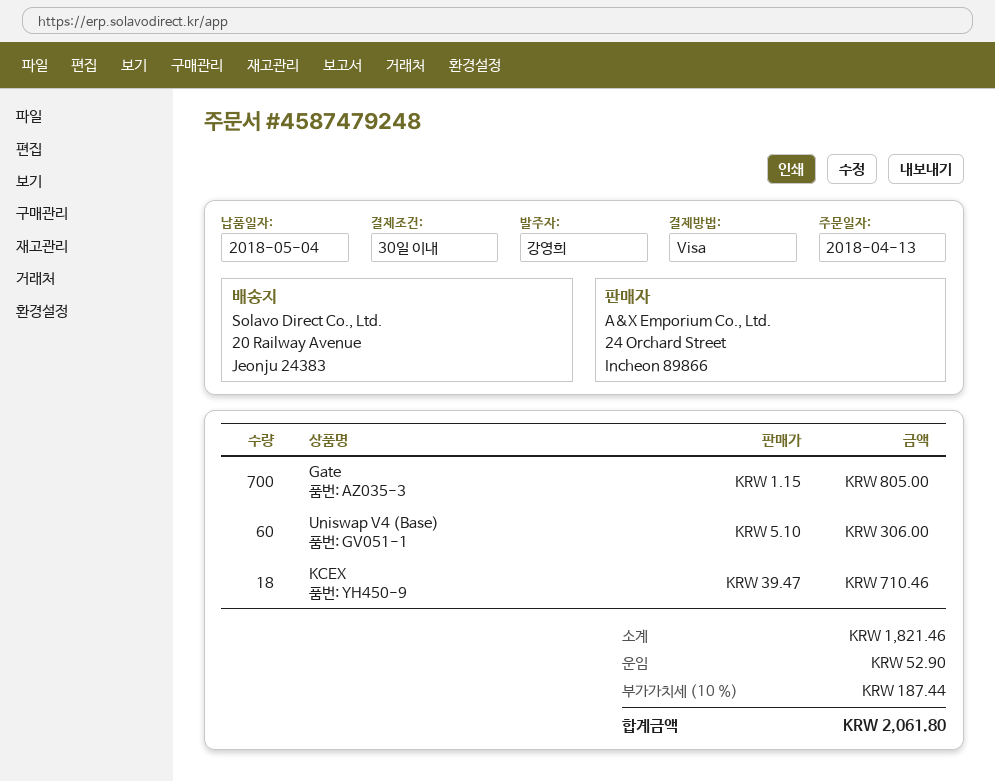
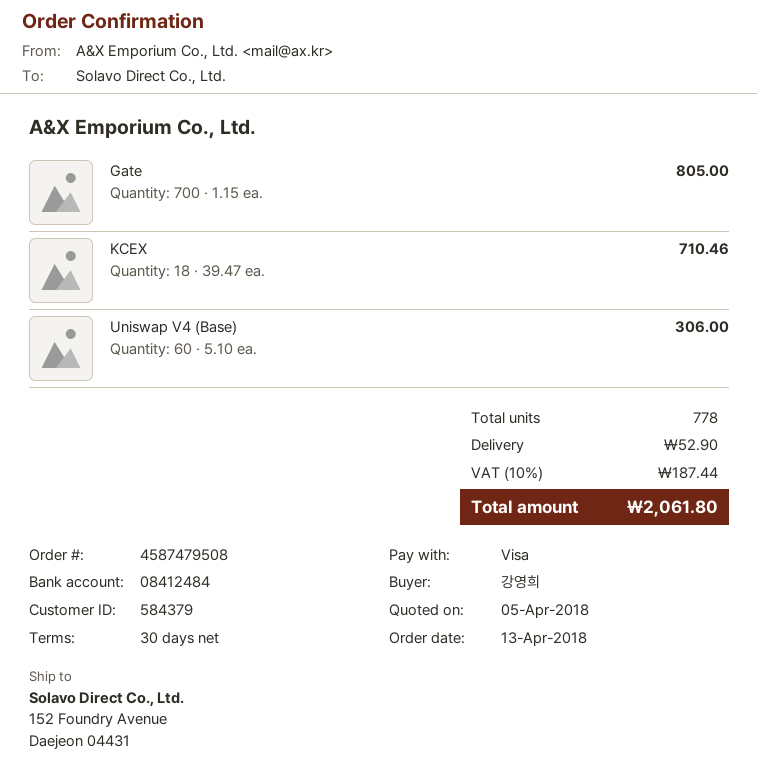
order number: 4587479248 -> 4587479508
ship to: 20 Railway Avenue, Jeonju 24383 -> 152 Foundry Avenue, Daejeon 04431

